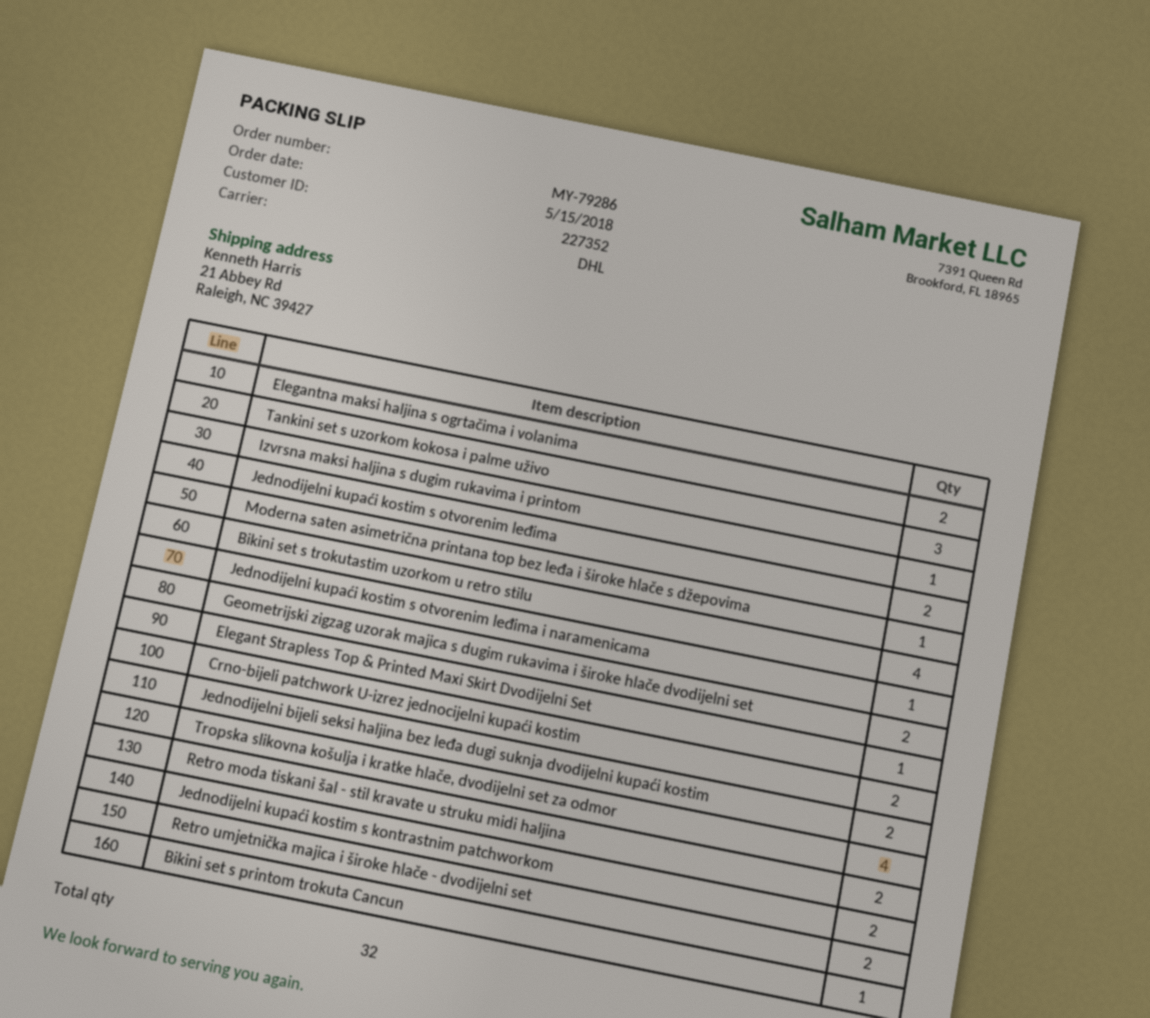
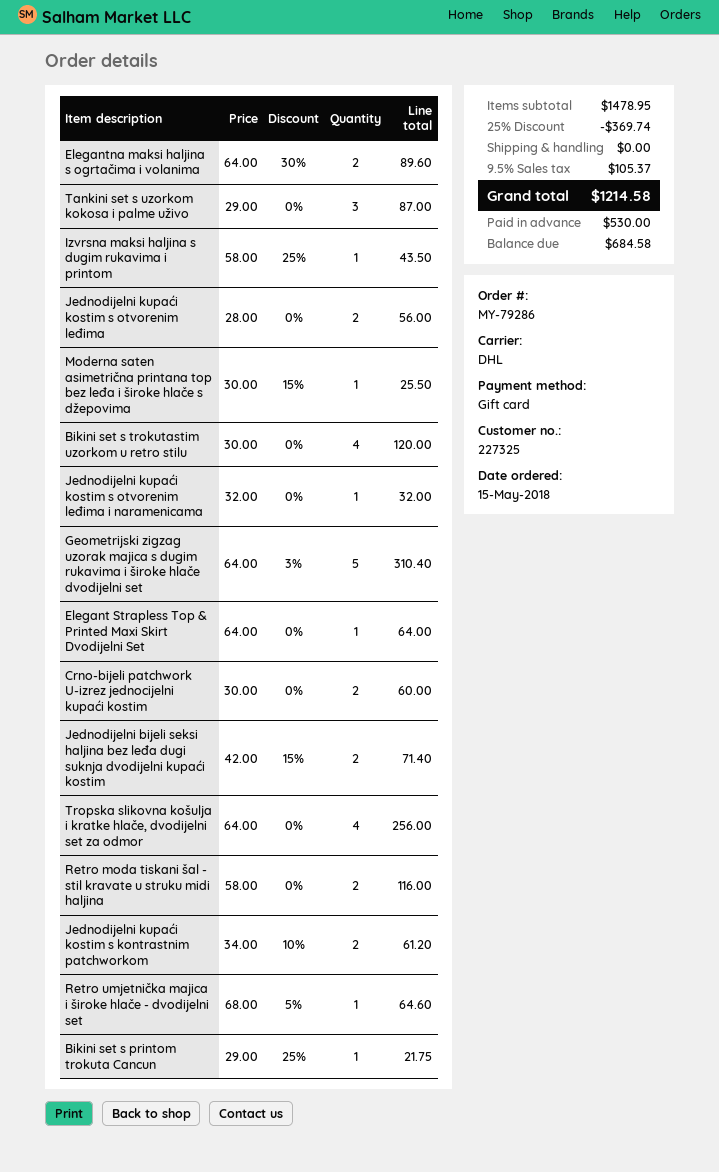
customer number: 227352 -> 227325
Geometrijski zigzag uzorak majica s dugim rukavima i široke hlače dvodijelni set: 2 -> 5
Retro umjetnička majica i široke hlače - dvodijelni set: 2 -> 1

